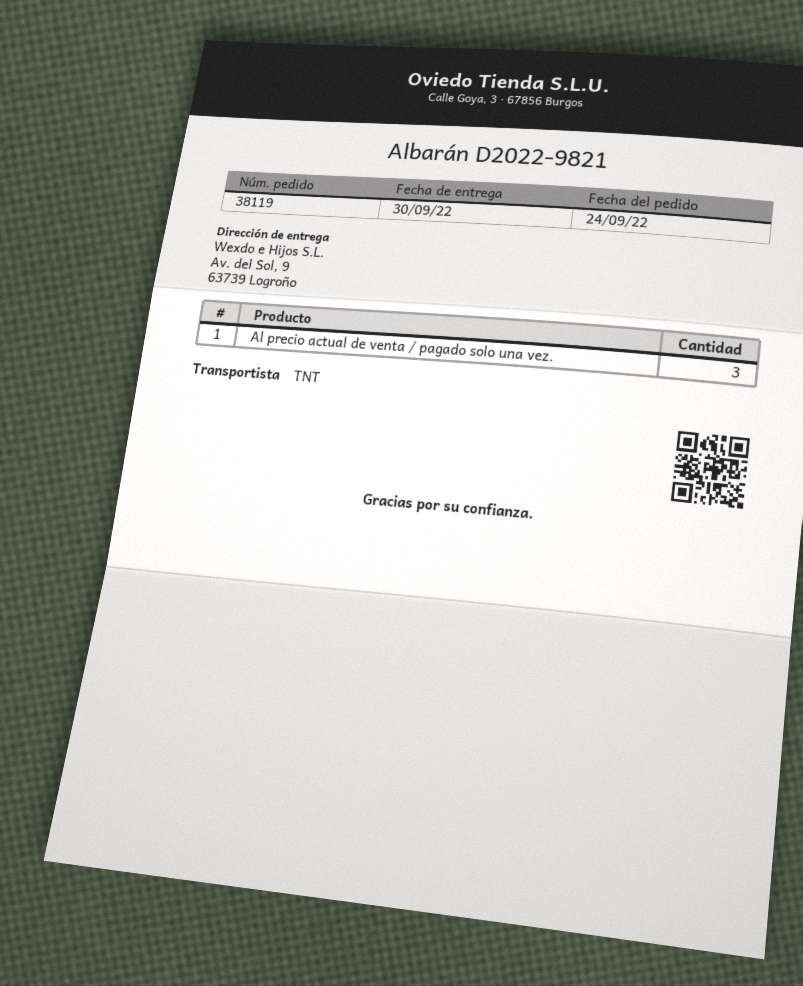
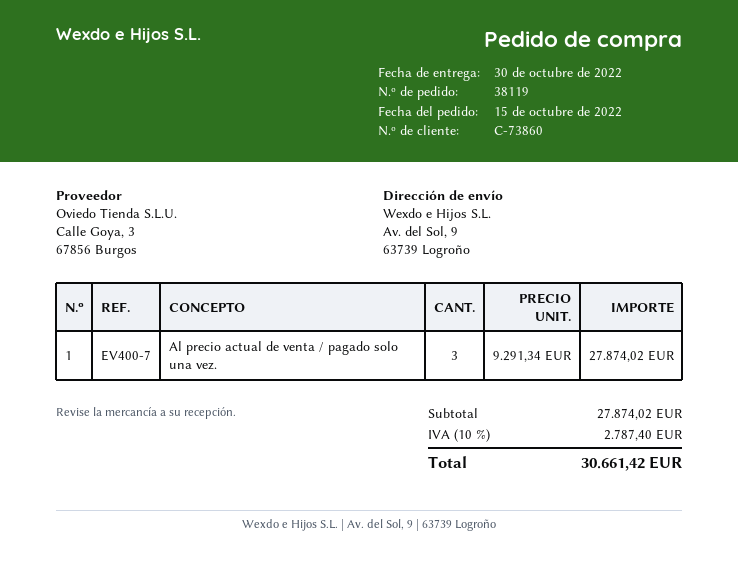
order date: 2022-09-24 -> 2022-10-15
delivery date: 2022-09-30 -> 2022-10-30

